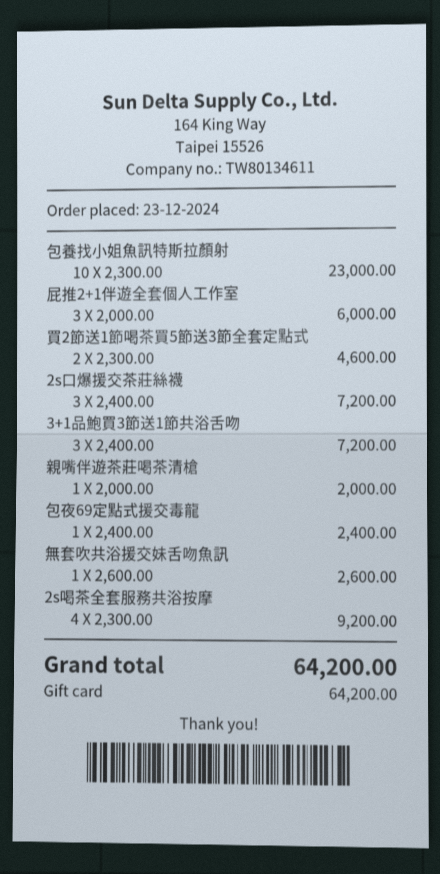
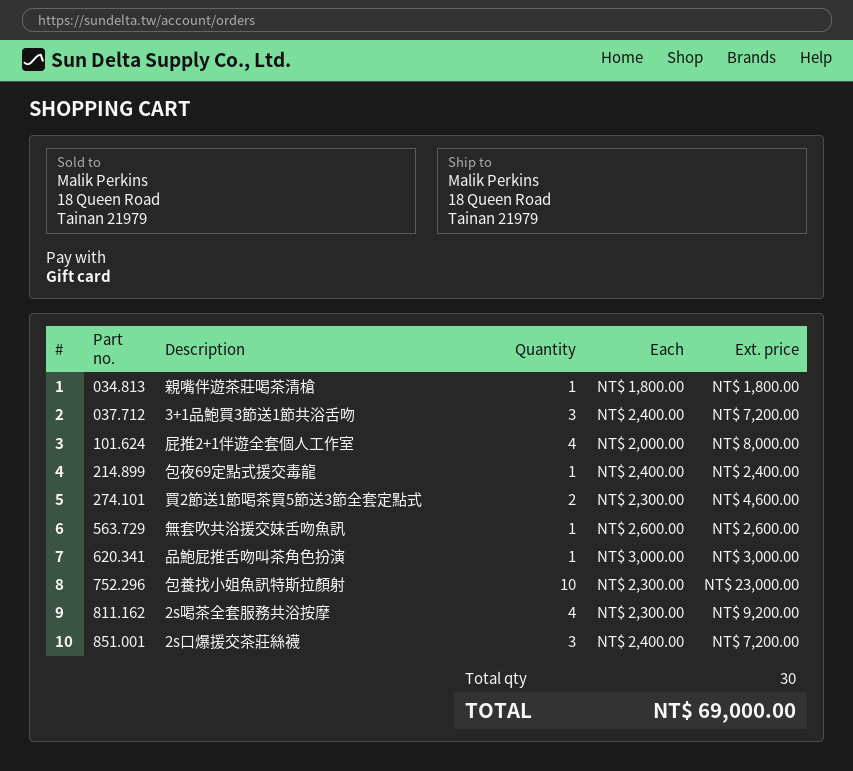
屁推2+1伴遊全套個人工作室: 3 x 2000.00 = 6000.00 -> 4 x 2000.00 = 8000.00
親嘴伴遊茶莊喝茶清槍: 1 x 2000.00 = 2000.00 -> 1 x 1800.00 = 1800.00
品鮑屁推舌吻叫茶角色扮演: none -> 1 x 3000.00 = 3000.00
total: 64200.00 -> 69000.00

